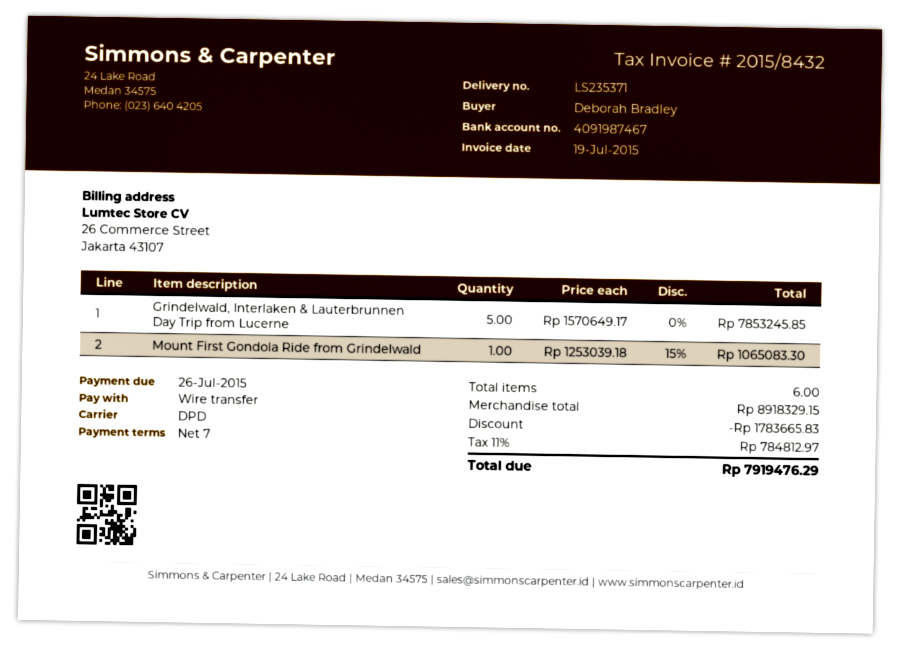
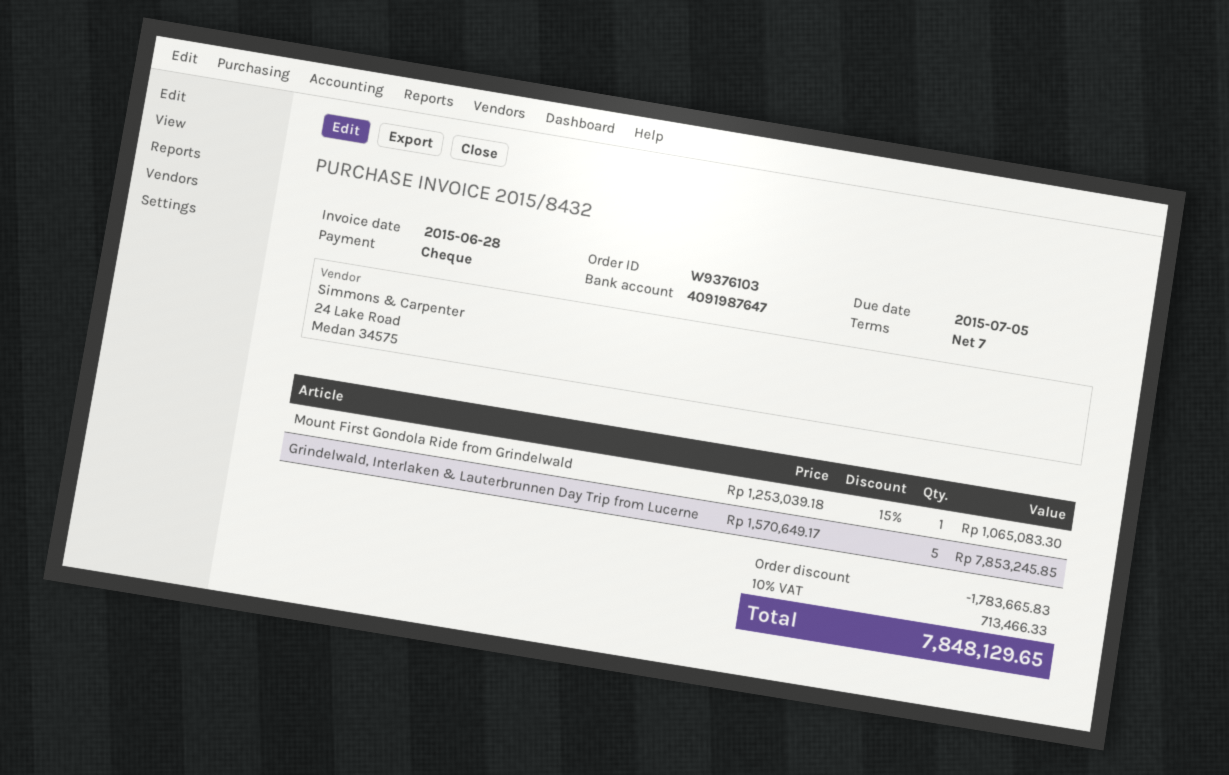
invoice date: 2015-07-19 -> 2015-06-28
due date: 2015-07-26 -> 2015-07-05
payment method: bank transfer -> cheque
bank account: 4091987467 -> 4091987647
tax: 11% = 784812.97 -> 10% = 713466.33
total: 7919476.29 -> 7848129.65

